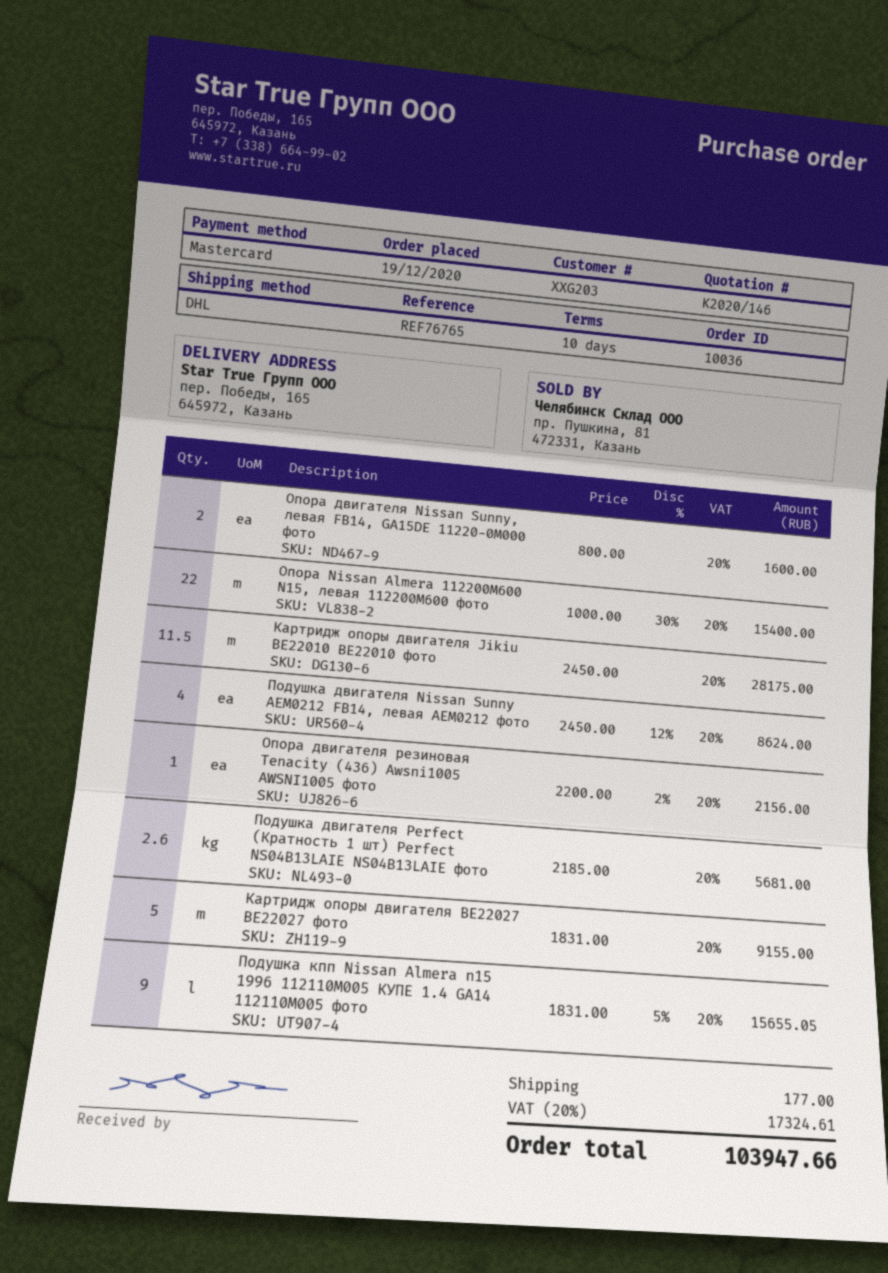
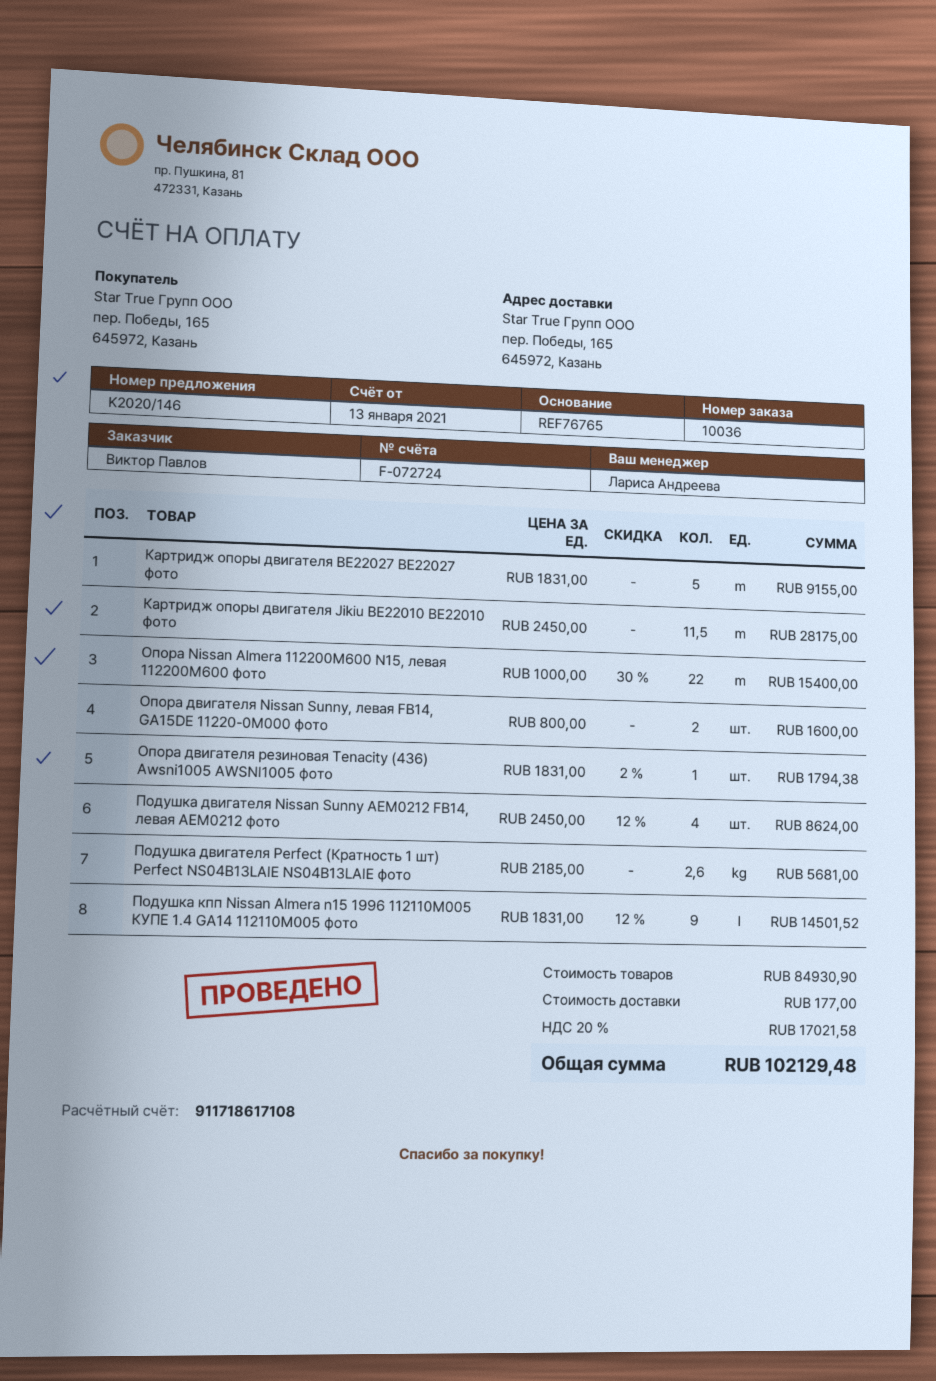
Опора двигателя резиновая Tenacity (436) Awsni1005 AWSNI1005 фото: 1 x 2200.00 - 2% = 2156.00 -> 1 x 1831.00 - 2% = 1794.38
Подушка кпп Nissan Almera n15 1996 112110M005 КУПЕ 1.4 GA14 112110M005 фото: 9 x 1831.00 - 5% = 15655.05 -> 9 x 1831.00 - 12% = 14501.52
tax: 20% = 17324.61 -> 20% = 17021.58
total: 103947.66 -> 102129.48

